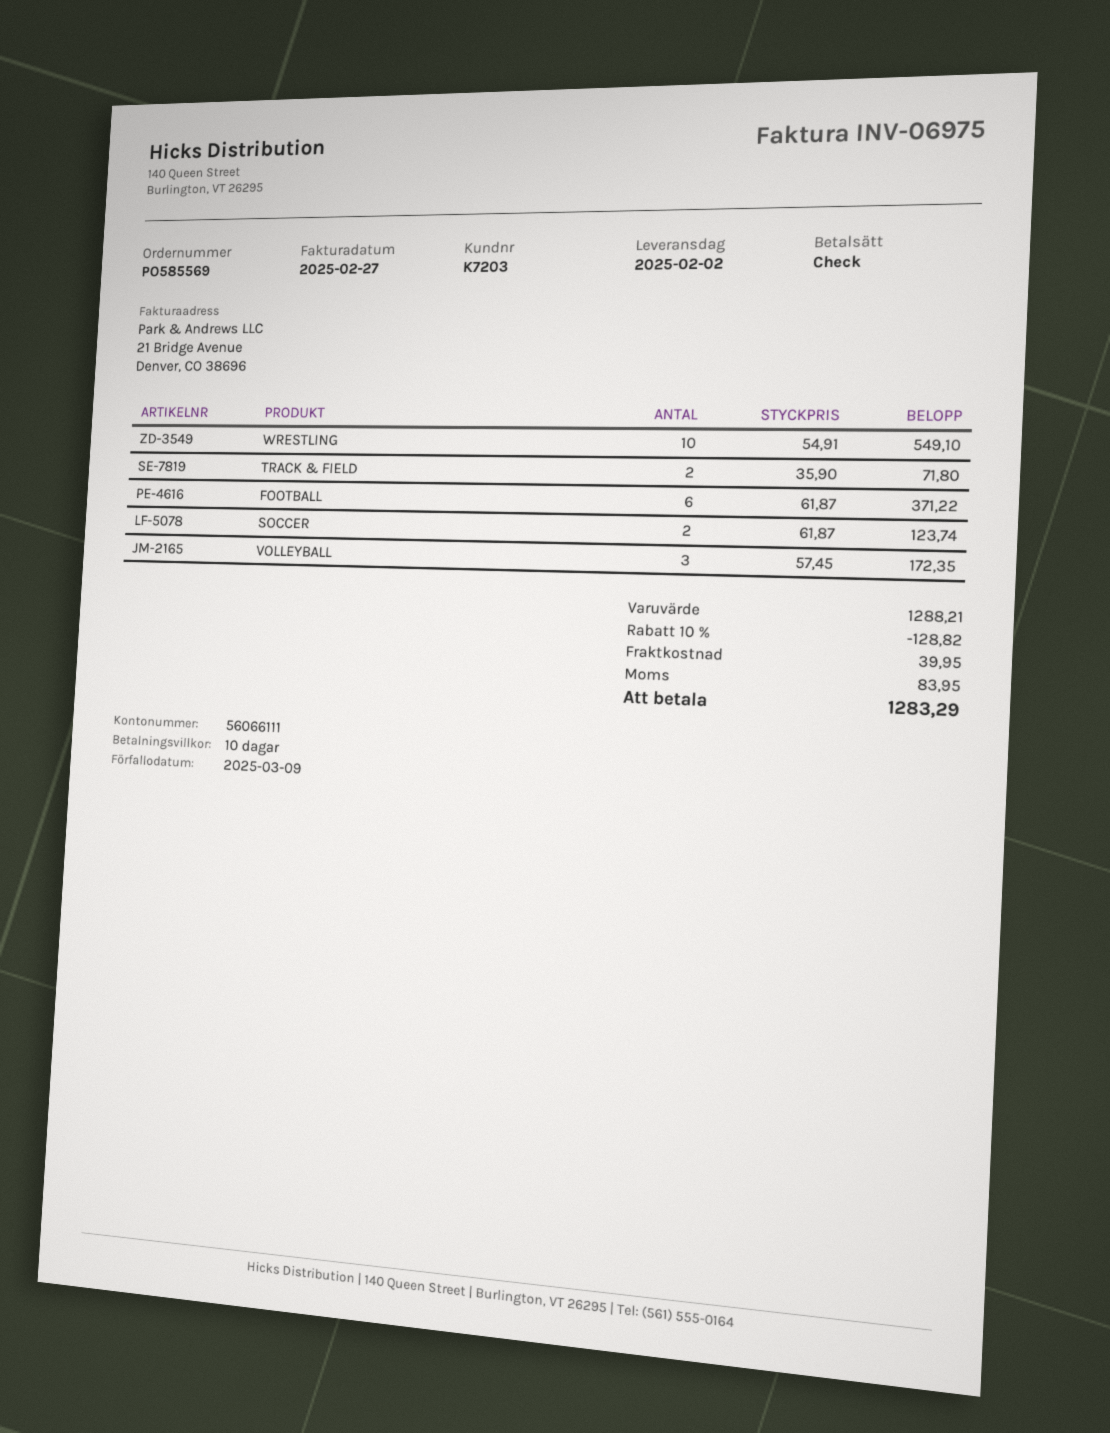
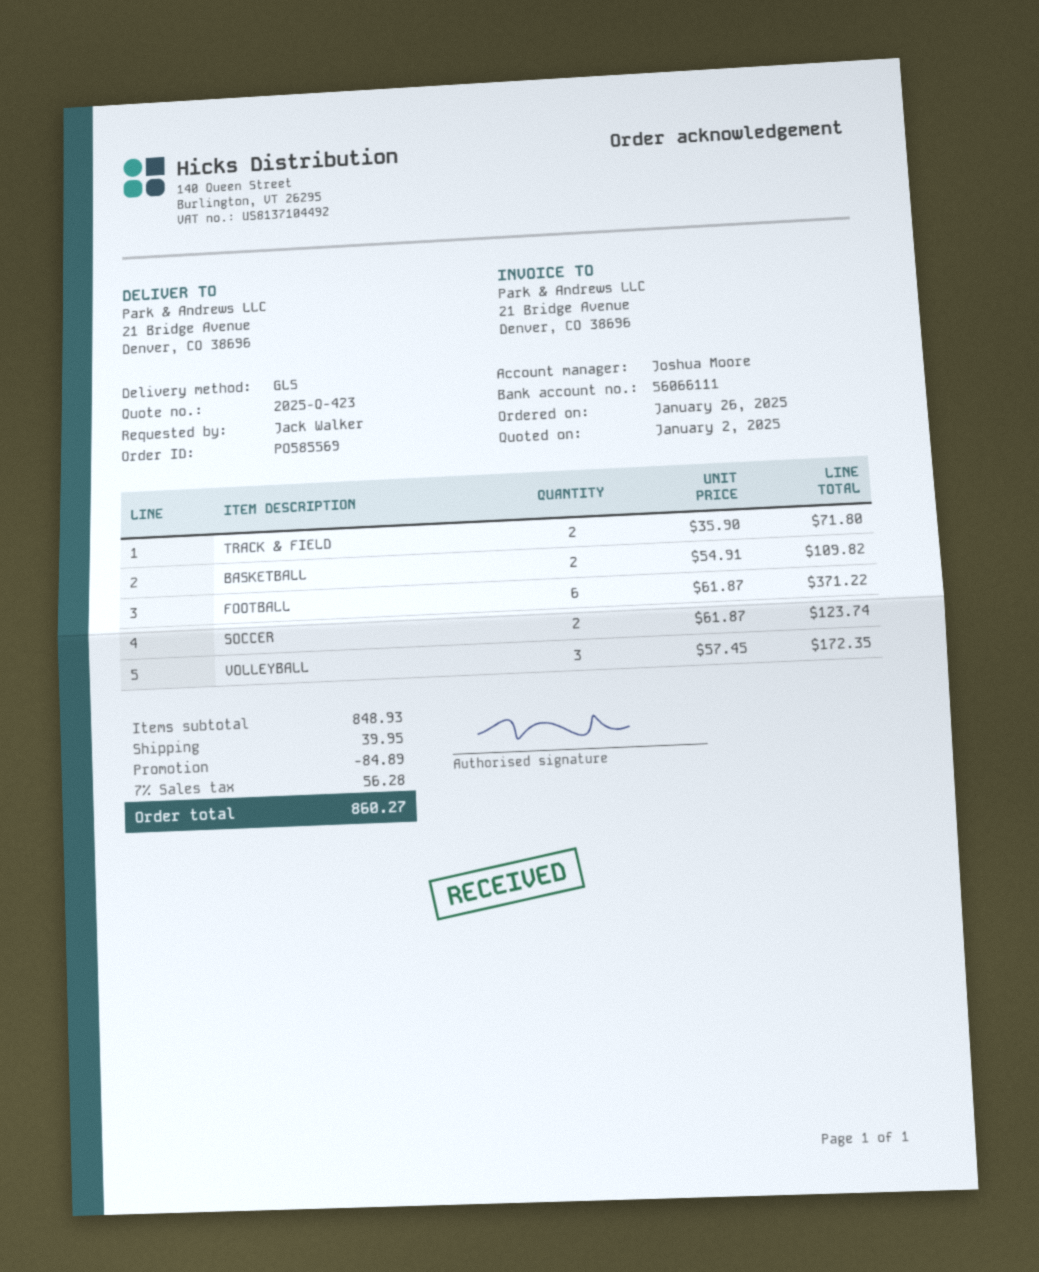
WRESTLING: 10 x 54.91 = 549.10 -> none
BASKETBALL: none -> 2 x 54.91 = 109.82
subtotal: 1288.21 -> 848.93
discount: 128.82 -> 84.89
tax: 83.95 -> 56.28
total: 1283.29 -> 860.27

